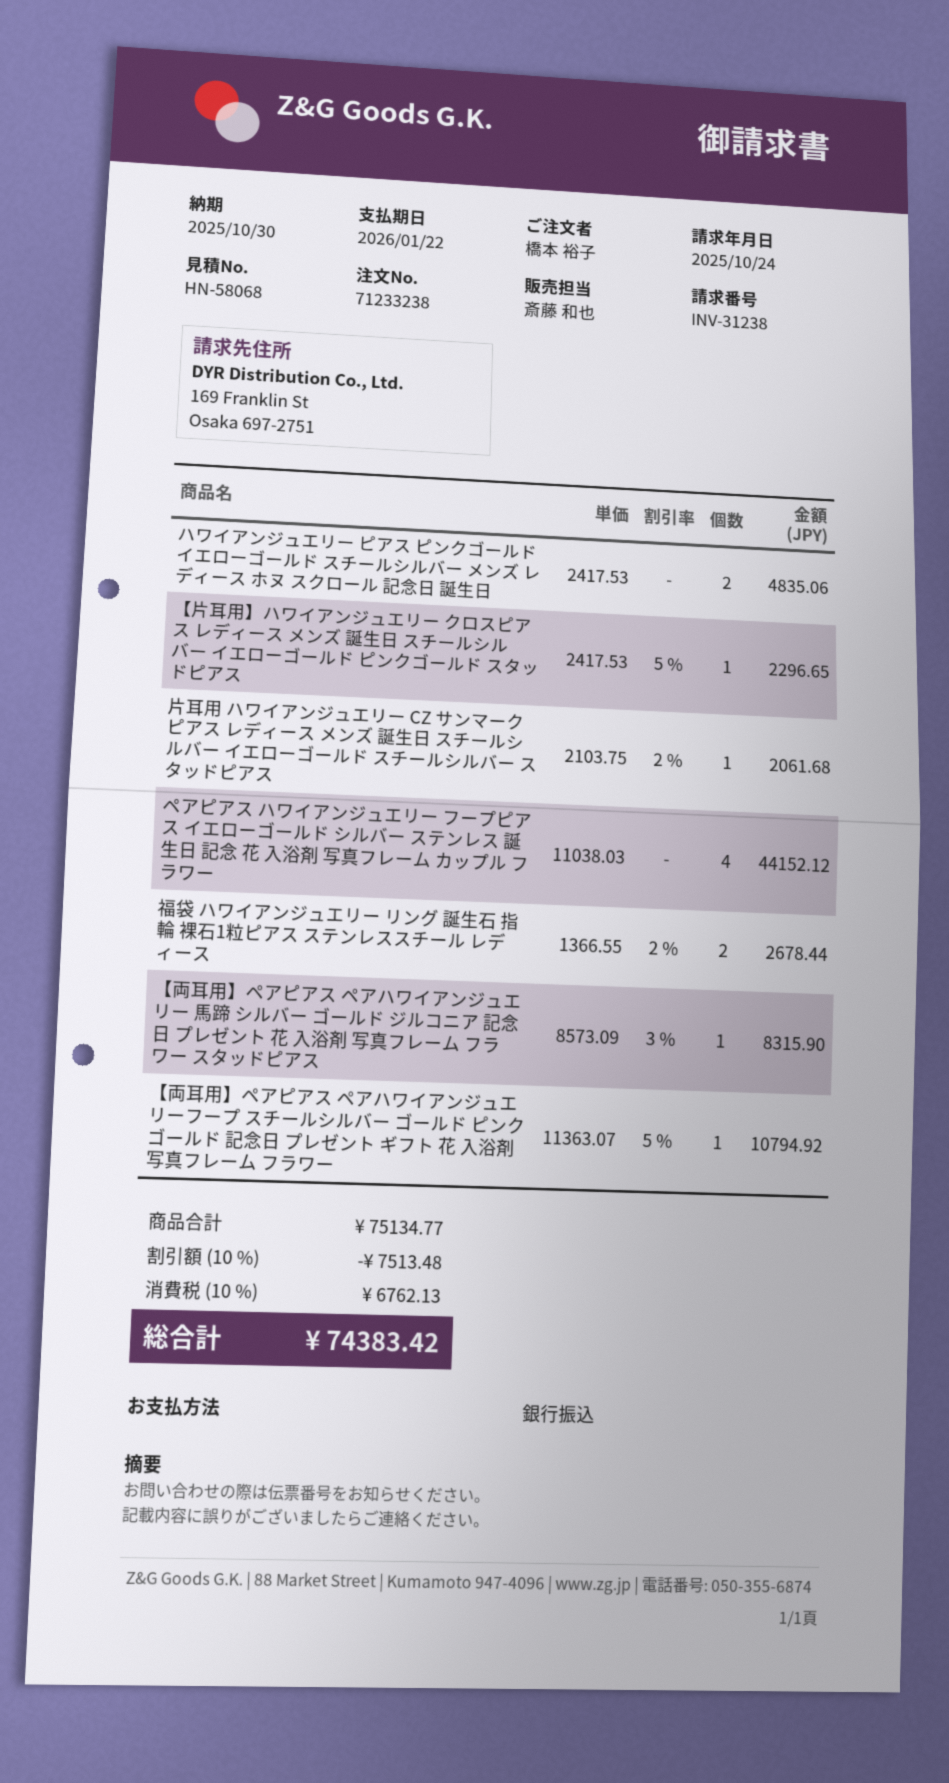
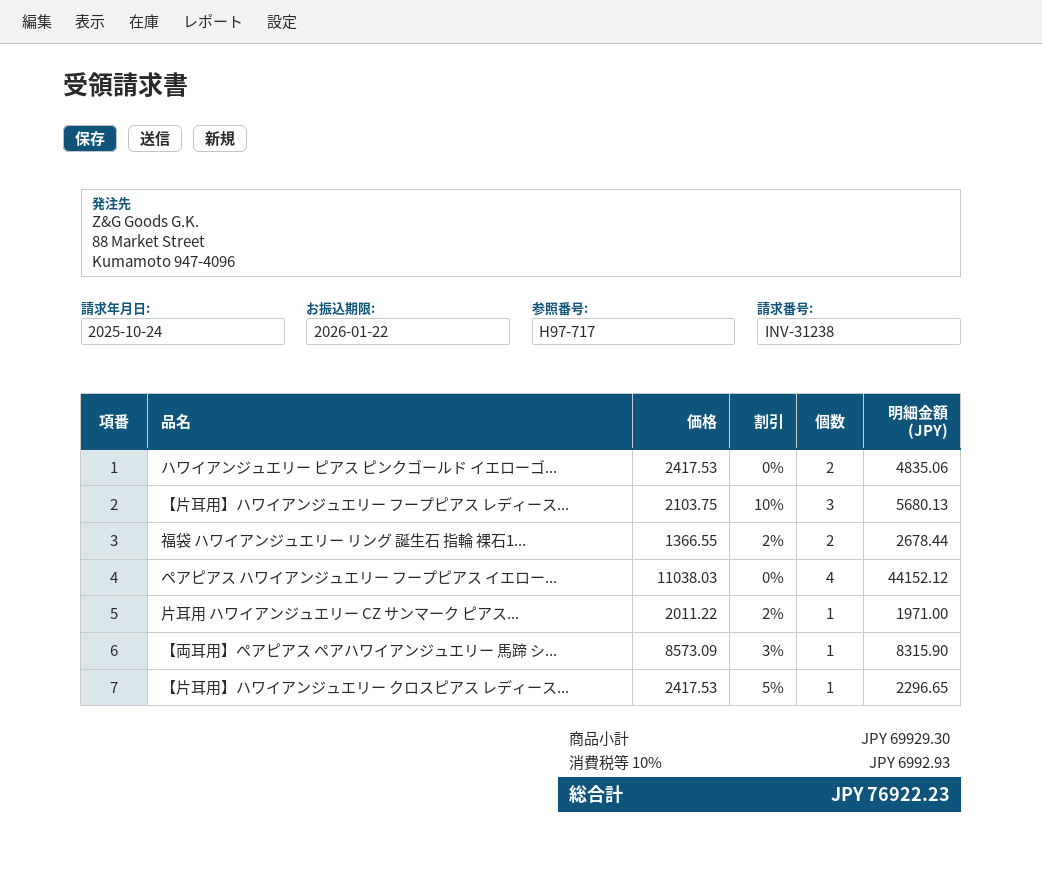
片耳用 ハワイアンジュエリー CZ サンマーク ピアス レディース メンズ 誕生日 スチールシルバー イエローゴールド スチールシルバー スタッドピアス: 1 x 2103.75 - 2% = 2061.68 -> 1 x 2011.22 - 2% = 1971.00
【両耳用】ペアピアス ペアハワイアンジュエリーフープ スチールシルバー ゴールド ピンクゴールド 記念日 プレゼント ギフト 花 入浴剤 写真フレーム フラワー: 1 x 11363.07 - 5% = 10794.92 -> none
【片耳用】ハワイアンジュエリー フープピアス レディース...: none -> 3 x 2103.75 - 10% = 5680.13
subtotal: 75134.77 -> 69929.30
discount: 10% = 7513.48 -> none
tax: 10% = 6762.13 -> 10% = 6992.93
total: 74383.42 -> 76922.23

